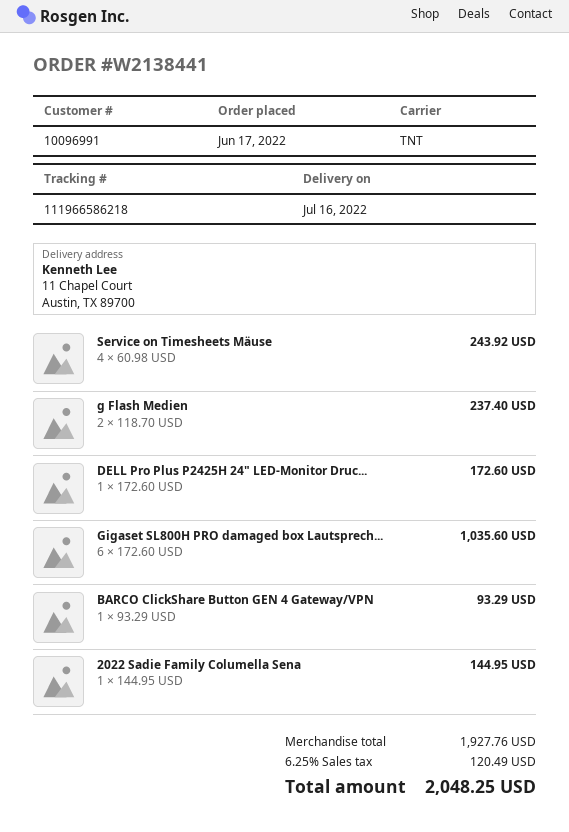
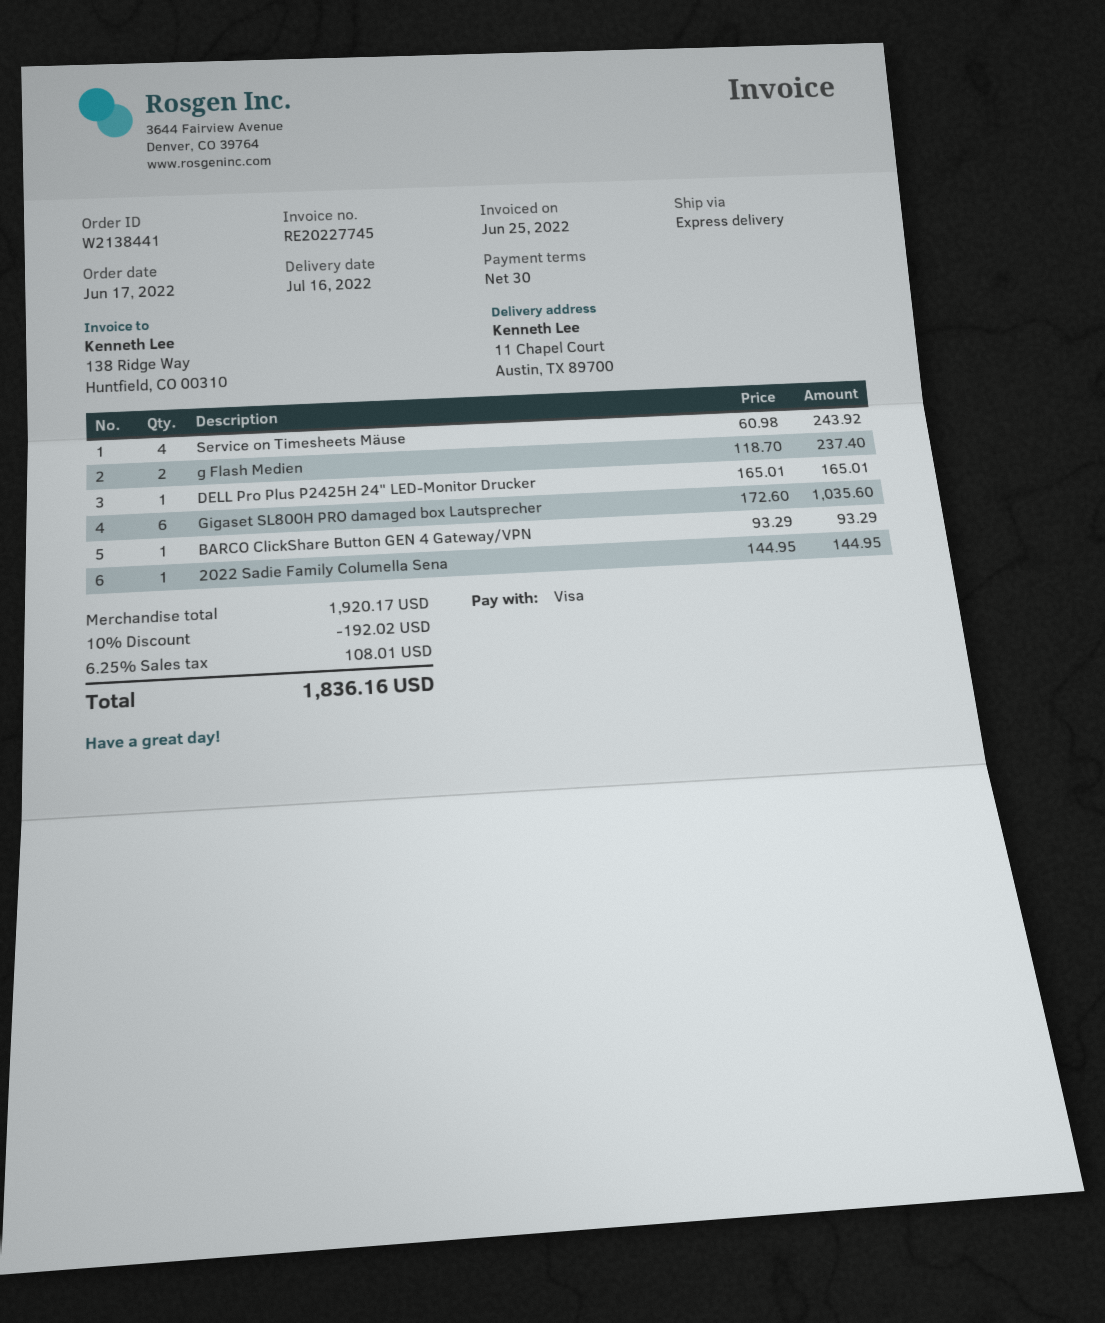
shipping method: TNT -> express
DELL Pro Plus P2425H 24" LED-Monitor Druc...: 1 x 172.60 = 172.60 -> 1 x 165.01 = 165.01
subtotal: 1927.76 -> 1920.17
discount: none -> 10% = 192.02
tax: 6.25% = 120.49 -> 6.25% = 108.01
total: 2048.25 -> 1836.16

